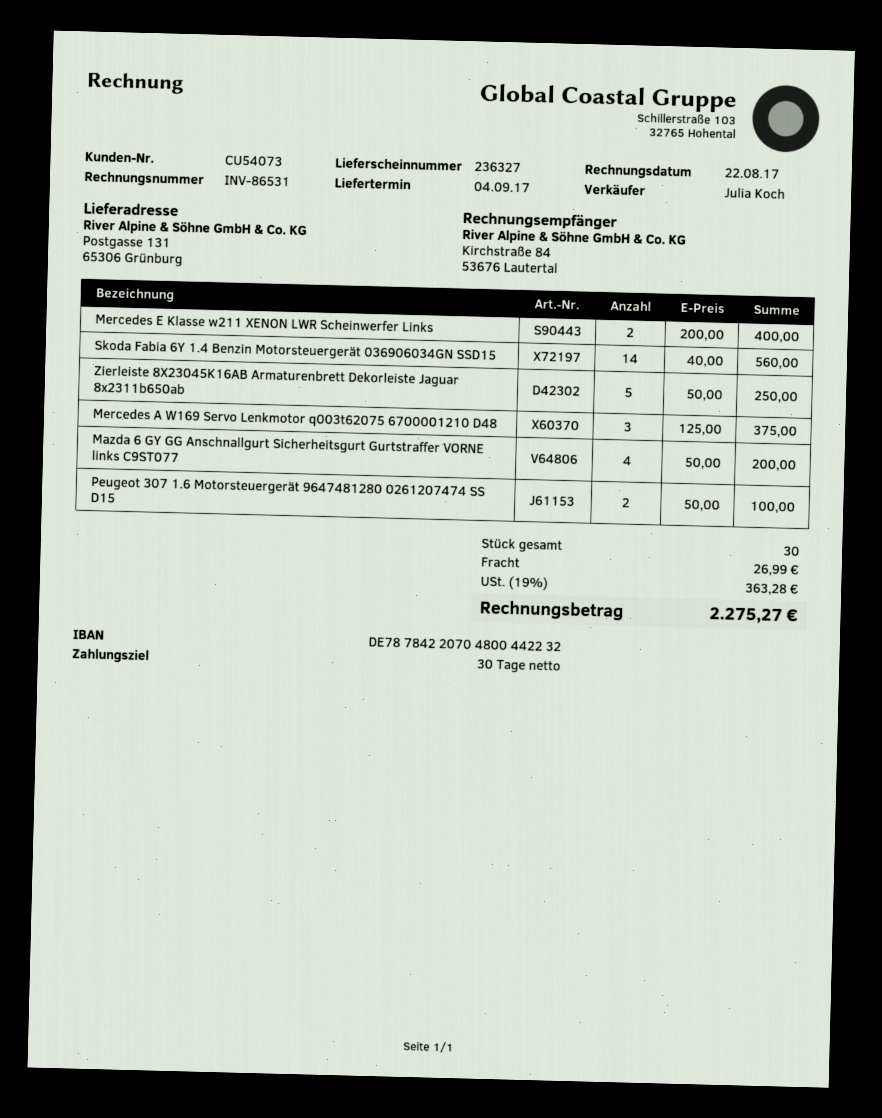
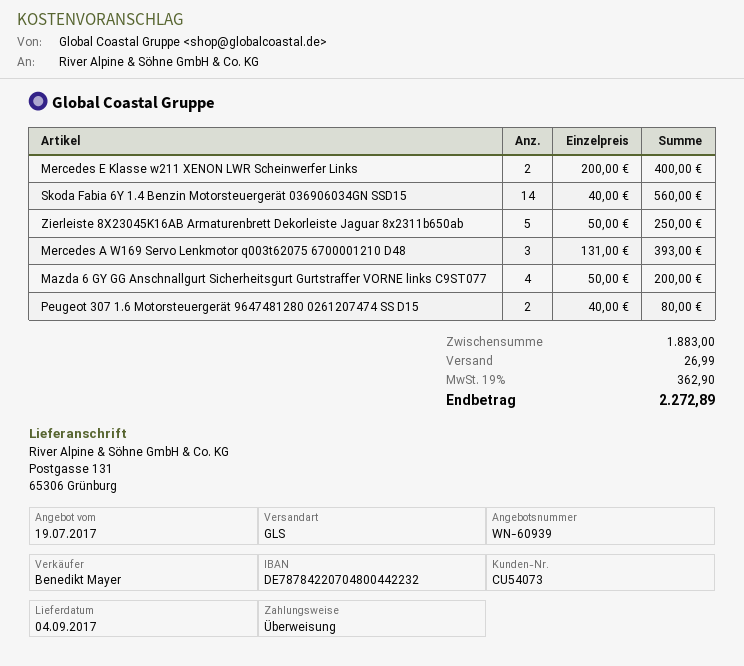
sales rep: Julia Koch -> Benedikt Mayer
Mercedes A W169 Servo Lenkmotor q003t62075 6700001210 D48: 3 x 125.00 = 375.00 -> 3 x 131.00 = 393.00
Peugeot 307 1.6 Motorsteuergerät 9647481280 0261207474 SS D15: 2 x 50.00 = 100.00 -> 2 x 40.00 = 80.00
tax: 19% = 363.28 -> 19% = 362.90
total: 2275.27 -> 2272.89

